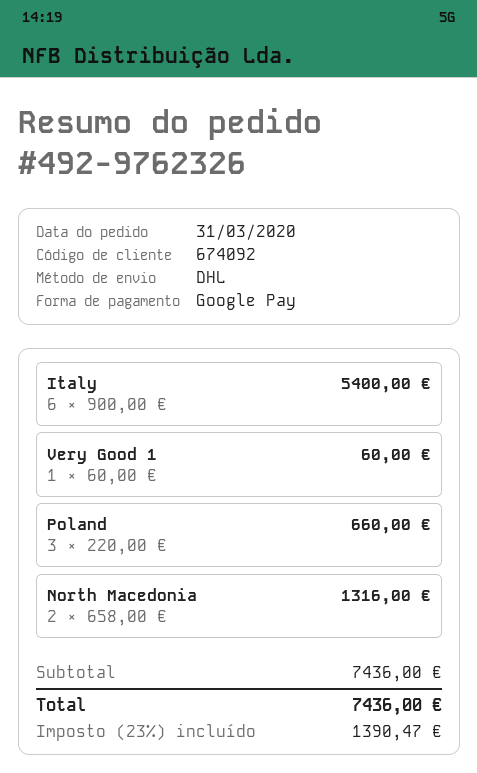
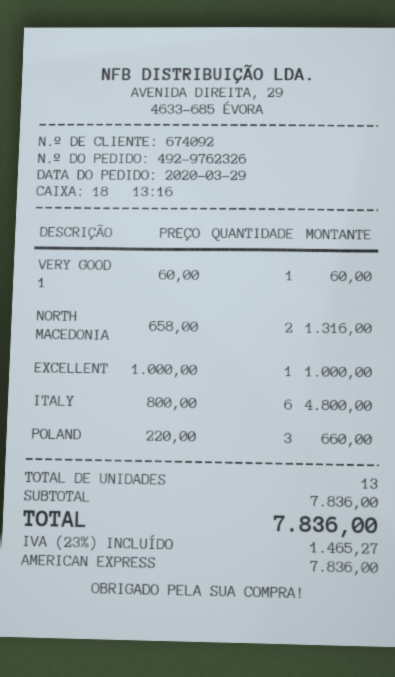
order date: 2020-03-31 -> 2020-03-29
payment method: Google Pay -> American Express
Italy: 6 x 900.00 = 5400.00 -> 6 x 800.00 = 4800.00
EXCELLENT: none -> 1 x 1000.00 = 1000.00
subtotal: 7436.00 -> 7836.00
tax: 23% = 1390.47 -> 23% = 1465.27
total: 7436.00 -> 7836.00

